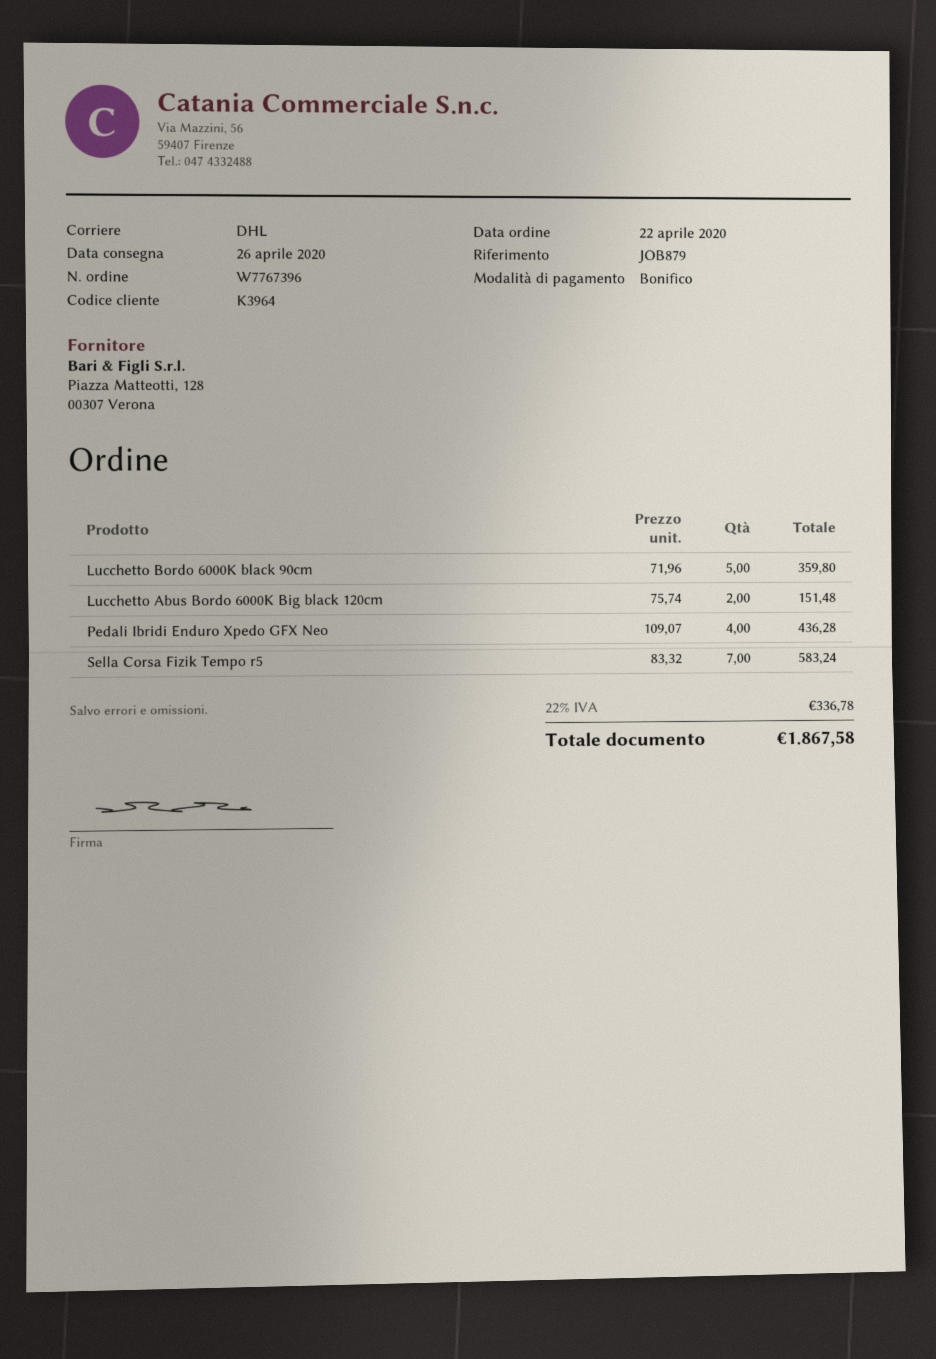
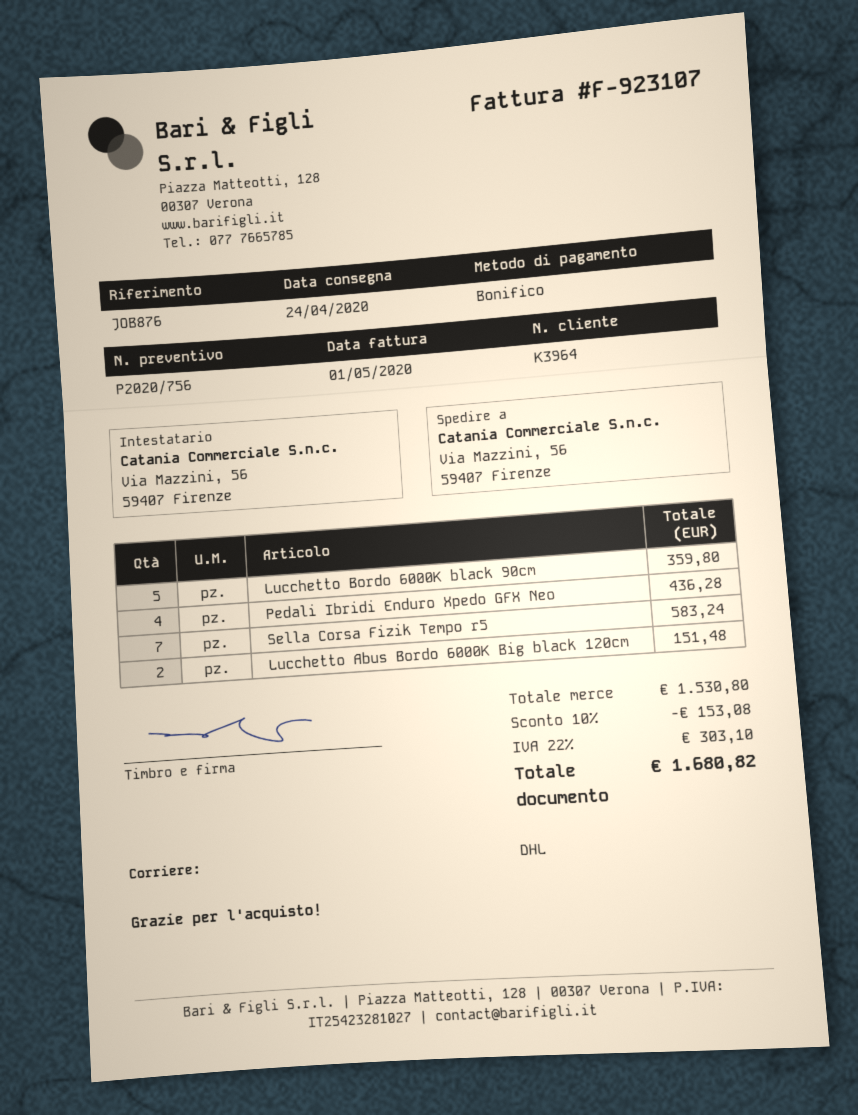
delivery date: 2020-04-26 -> 2020-04-24
reference: JOB879 -> JOB876
discount: none -> 10% = 153.08
tax: 22% = 336.78 -> 22% = 303.10
total: 1867.58 -> 1680.82

